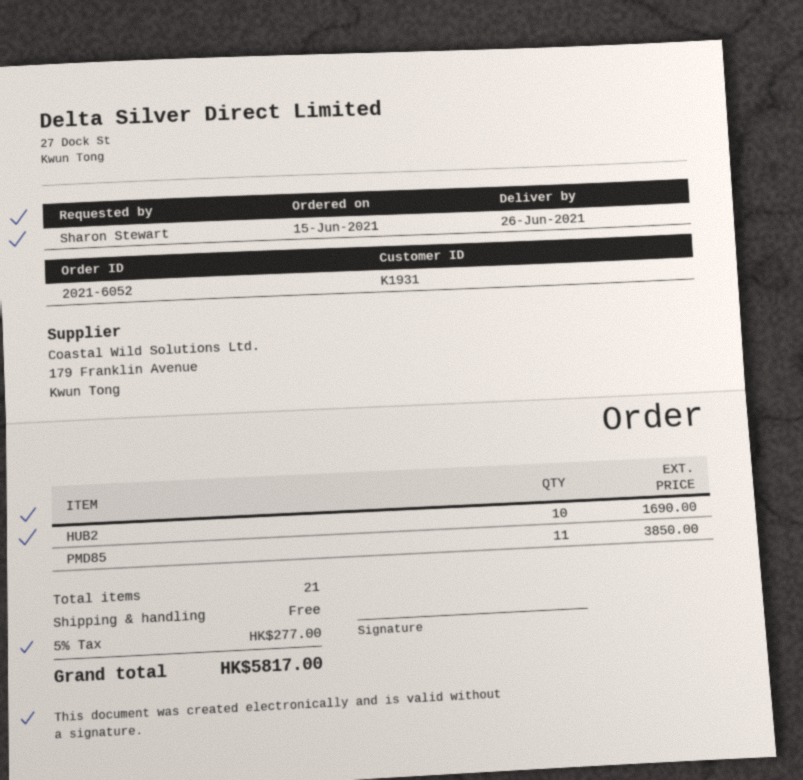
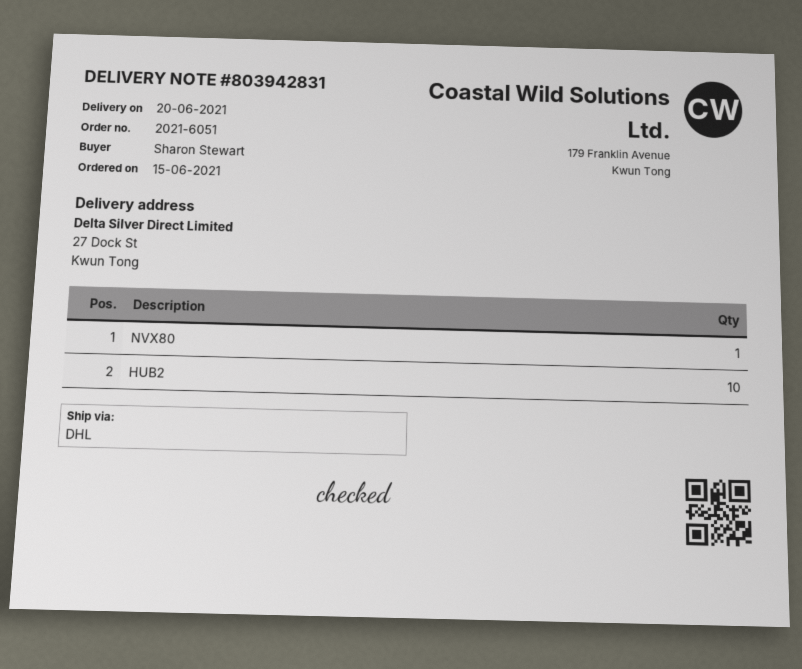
order number: 2021-6052 -> 2021-6051
delivery date: 2021-06-26 -> 2021-06-20
PMD85: 11 -> none
NVX80: none -> 1

